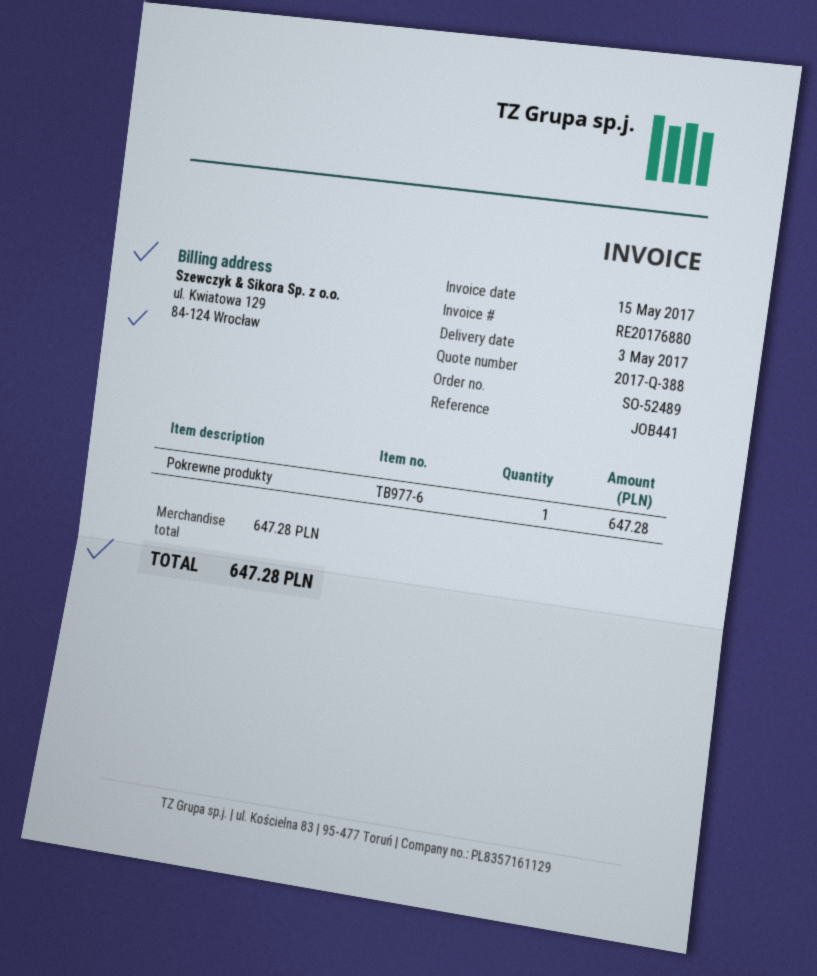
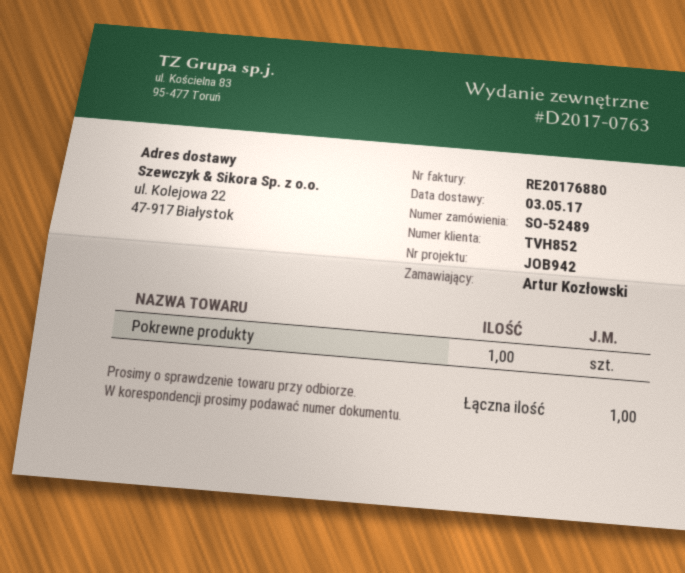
reference: JOB441 -> JOB942

